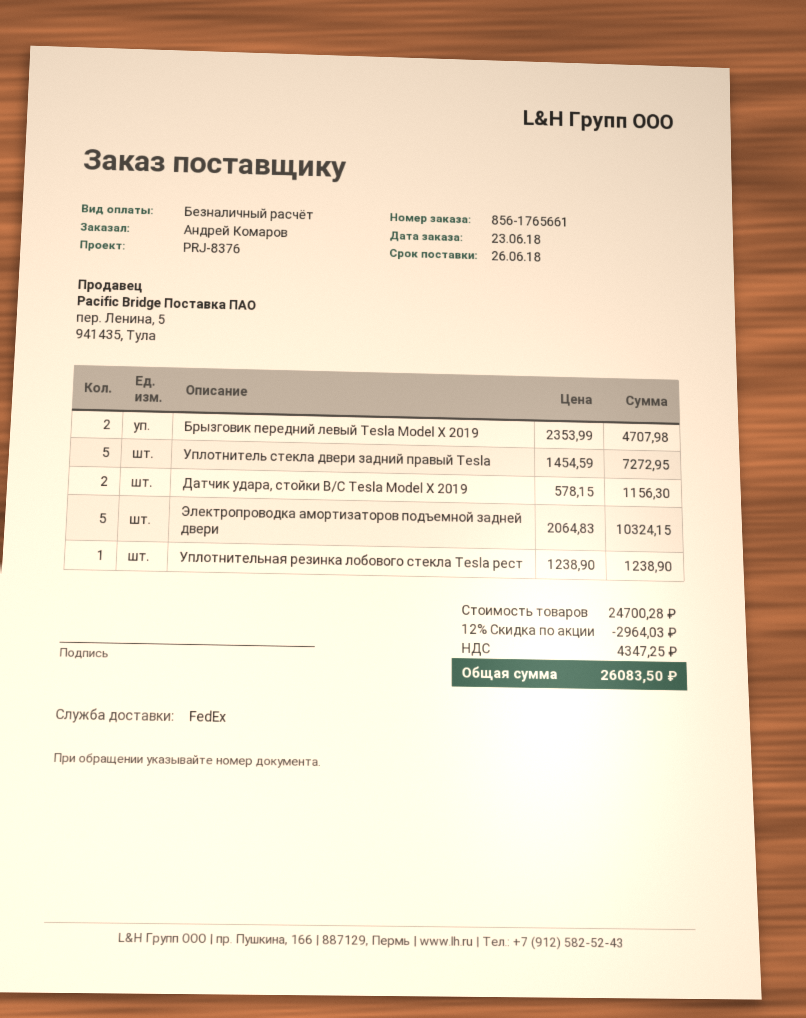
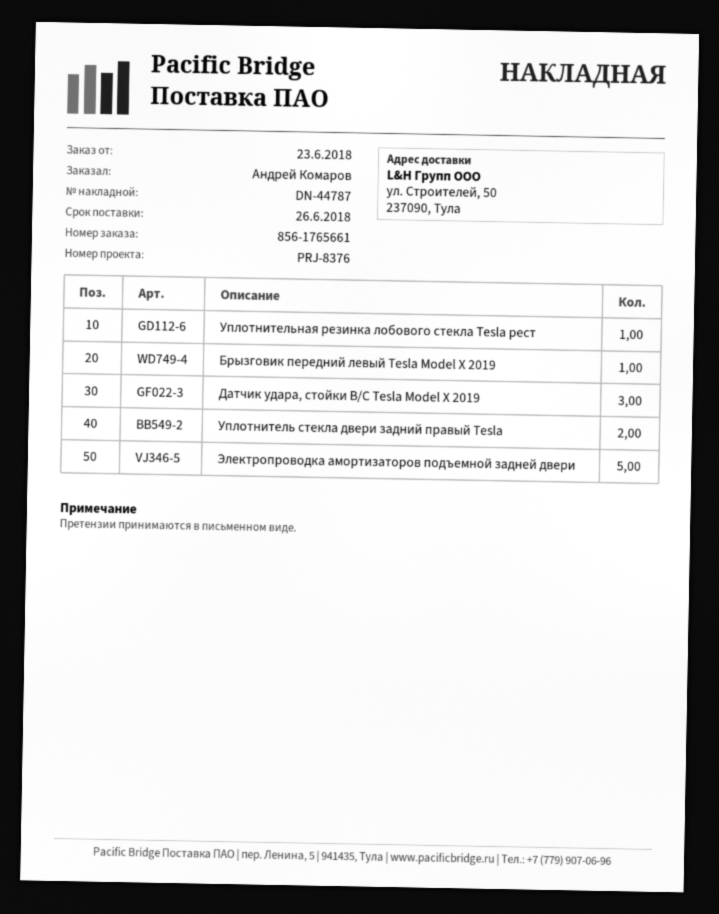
Брызговик передний левый Tesla Model X 2019: 2 -> 1
Уплотнитель стекла двери задний правый Tesla: 5 -> 2
Датчик удара, стойки B/C Tesla Model X 2019: 2 -> 3

